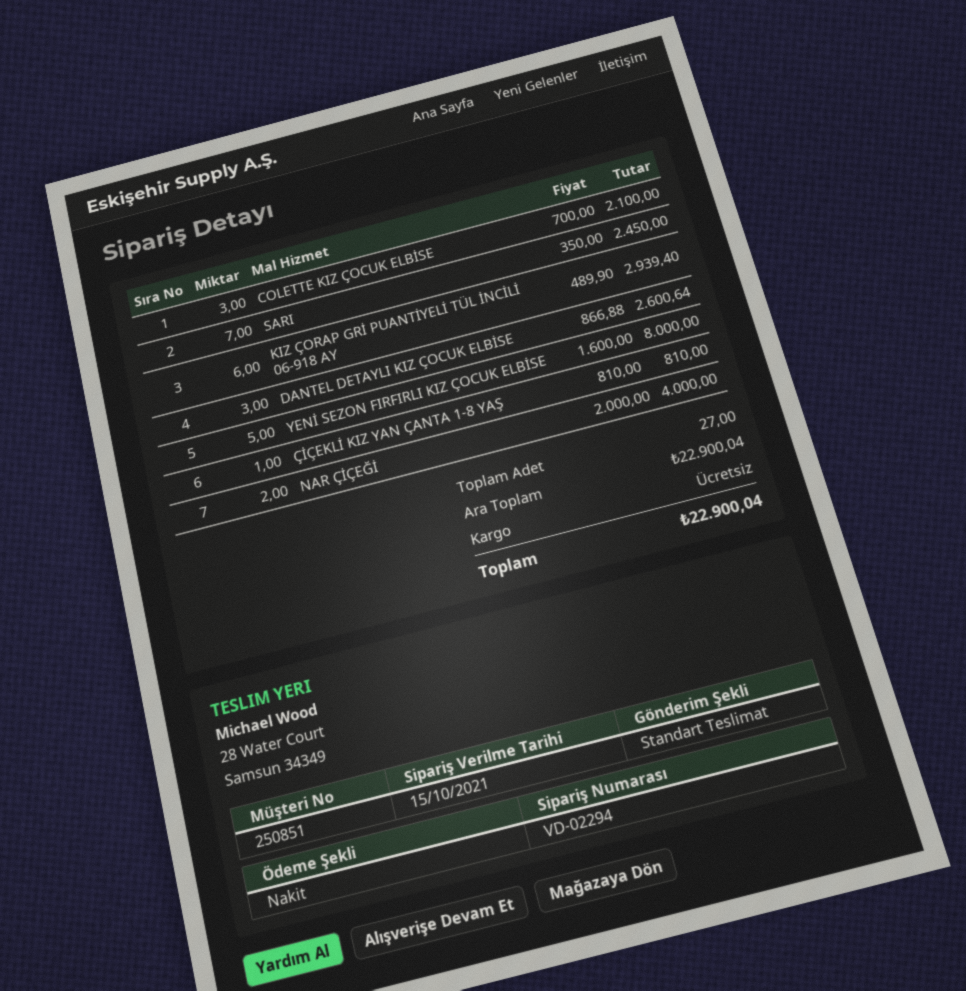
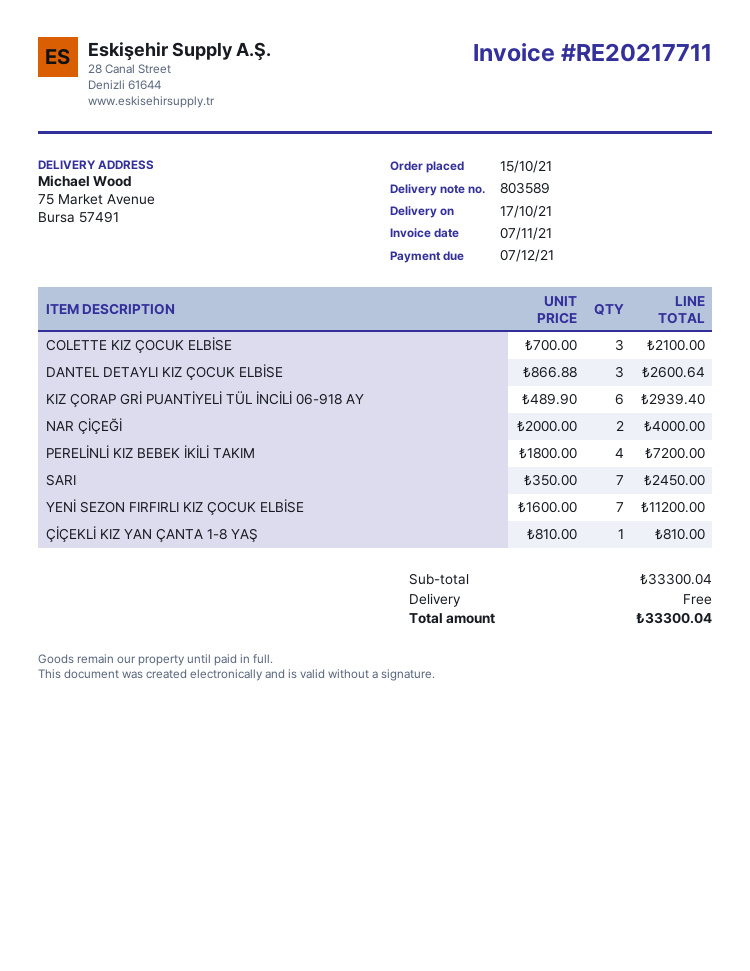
ship to: 28 Water Court, Samsun 34349 -> 75 Market Avenue, Bursa 57491
YENİ SEZON FIRFIRLI KIZ ÇOCUK ELBİSE: 5 x 1600.00 = 8000.00 -> 7 x 1600.00 = 11200.00
PERELİNLİ KIZ BEBEK İKİLİ TAKIM: none -> 4 x 1800.00 = 7200.00
subtotal: 22900.04 -> 33300.04
total: 22900.04 -> 33300.04

